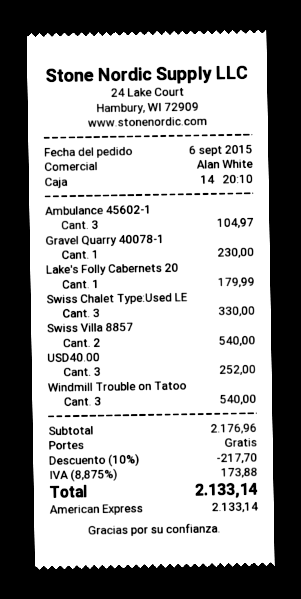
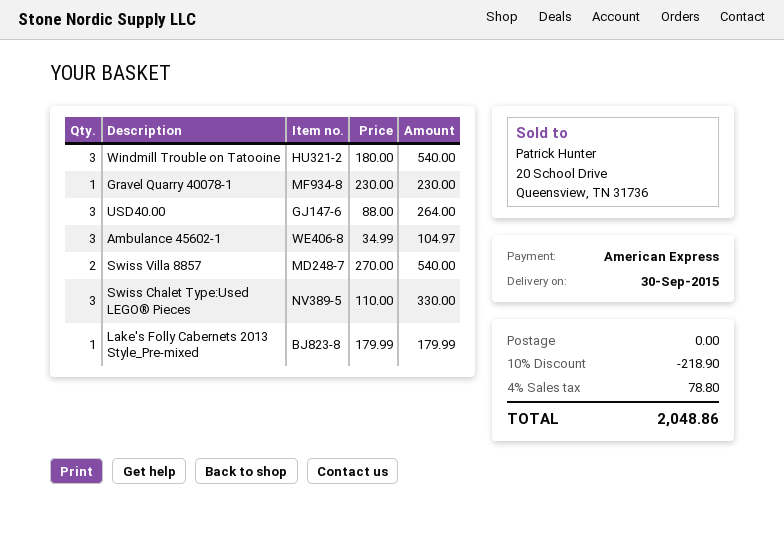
USD40.00: 3 for 252.00 -> 3 for 264.00
discount: 10% = 217.70 -> 10% = 218.90
tax: 8.875% = 173.88 -> 4% = 78.80
total: 2133.14 -> 2048.86

